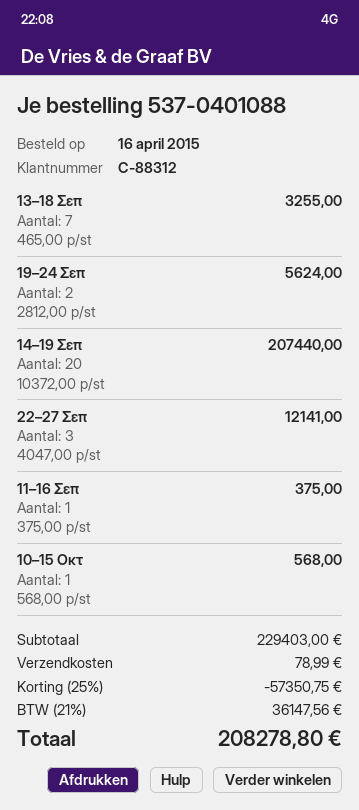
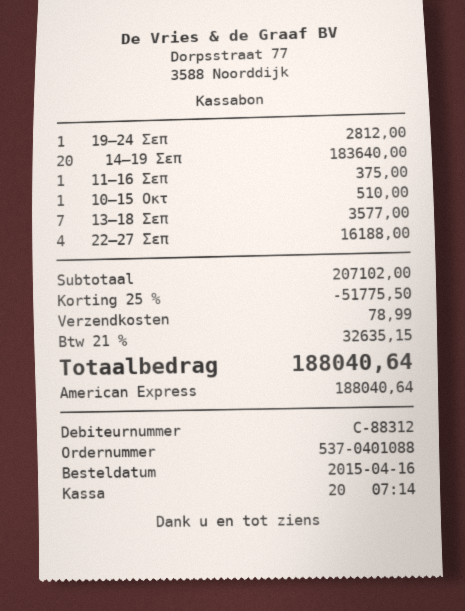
13–18 Σεπ: 7 for 3255.00 -> 7 for 3577.00
19–24 Σεπ: 2 for 5624.00 -> 1 for 2812.00
14–19 Σεπ: 20 for 207440.00 -> 20 for 183640.00
22–27 Σεπ: 3 for 12141.00 -> 4 for 16188.00
10–15 Οκτ: 1 for 568.00 -> 1 for 510.00
subtotal: 229403.00 -> 207102.00
discount: 25% = 57350.75 -> 25% = 51775.50
tax: 21% = 36147.56 -> 21% = 32635.15
total: 208278.80 -> 188040.64

